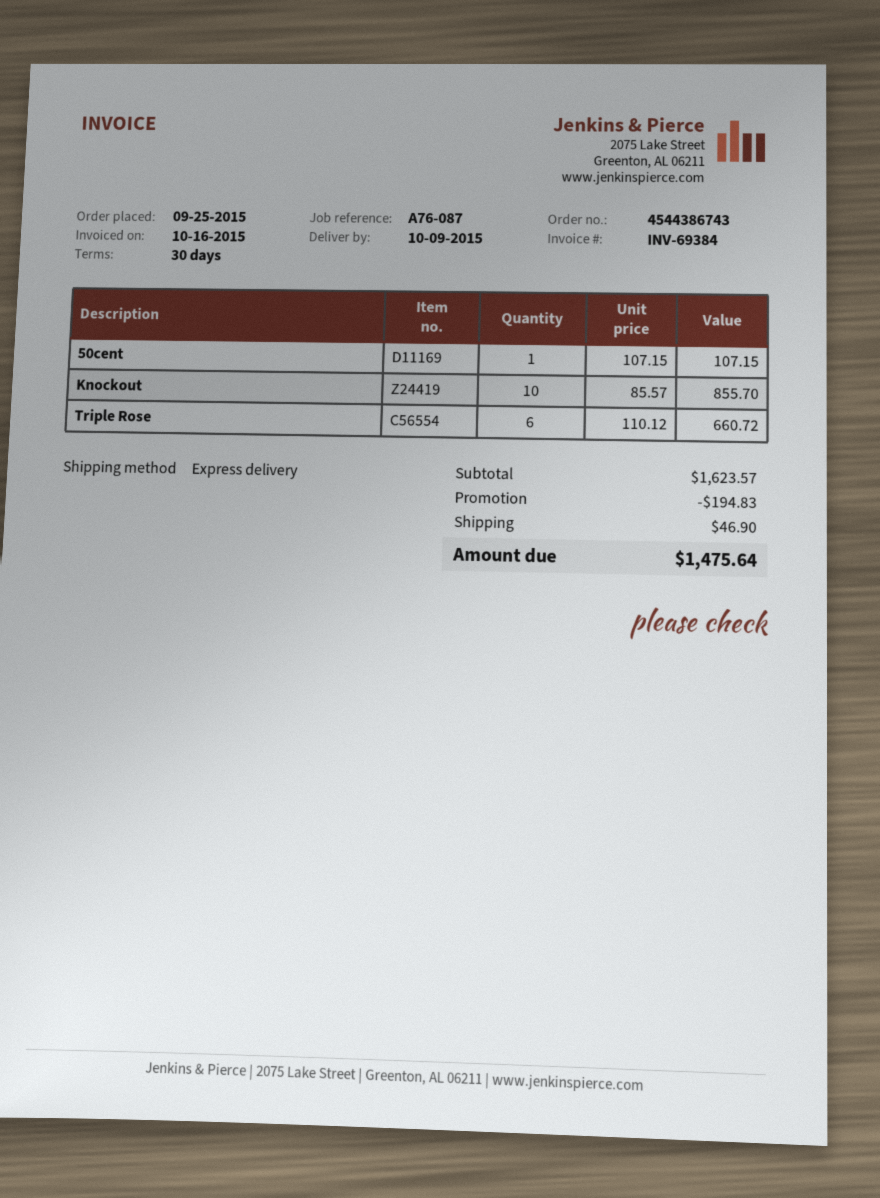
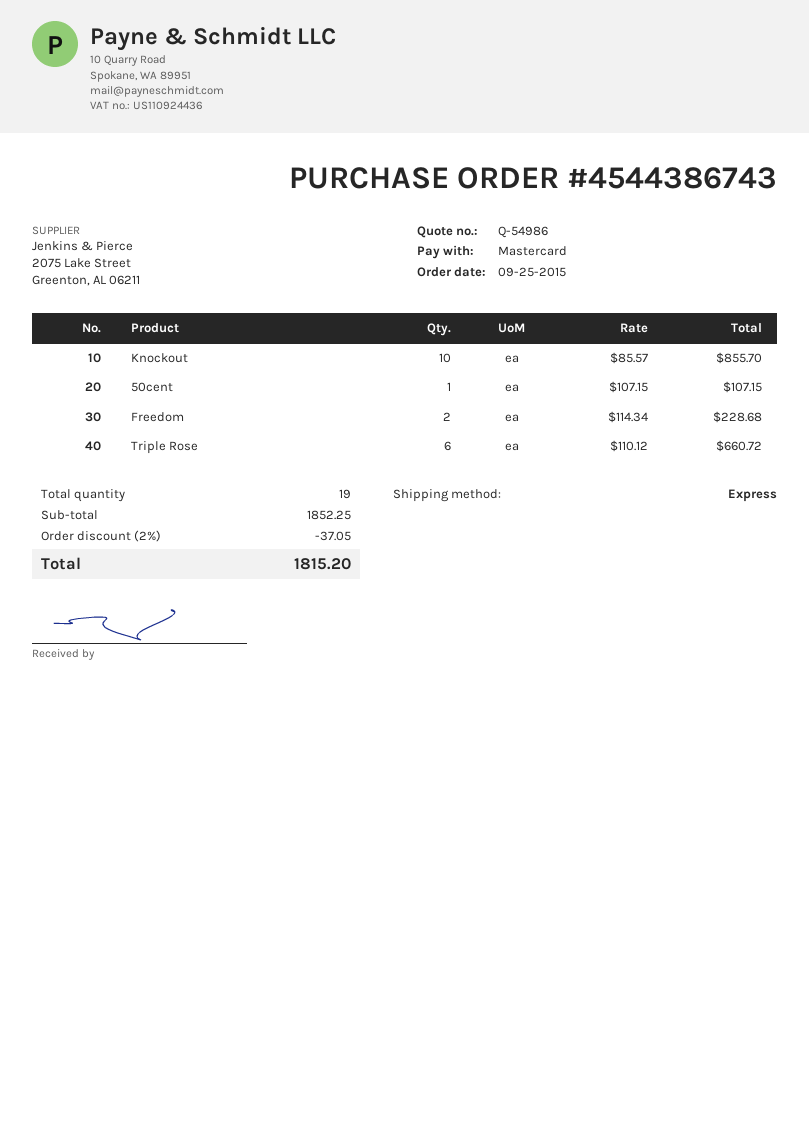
Freedom: none -> 2 x 114.34 = 228.68
subtotal: 1623.57 -> 1852.25
discount: 194.83 -> 37.05
shipping: 46.90 -> none
total: 1475.64 -> 1815.20

